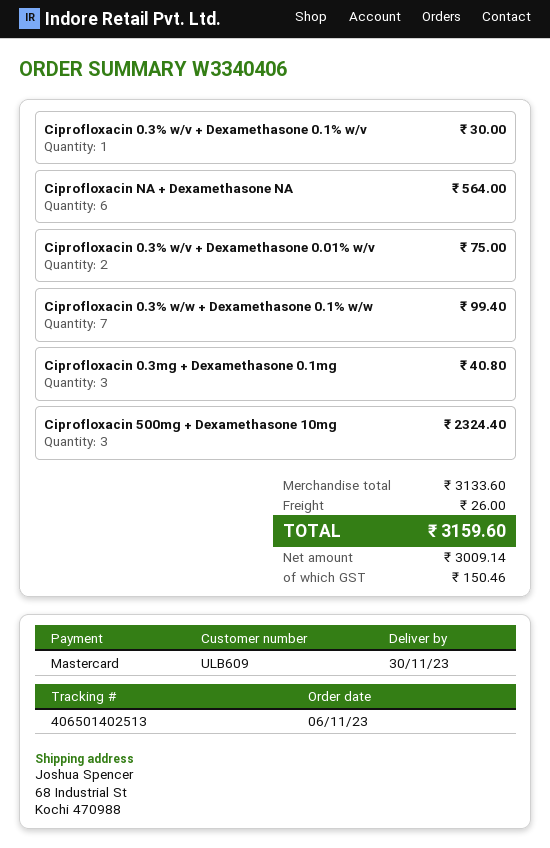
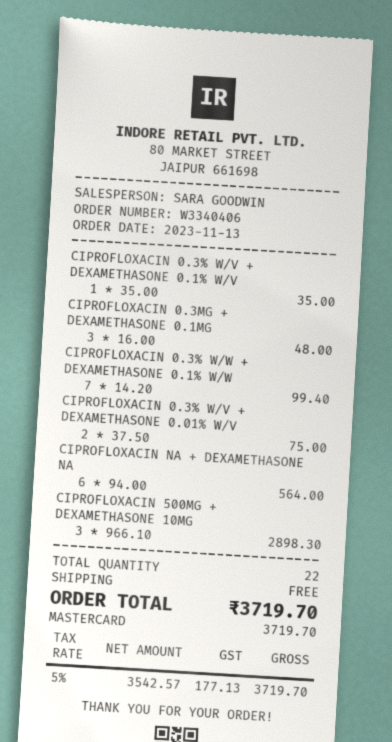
order date: 2023-11-06 -> 2023-11-13
Ciprofloxacin 0.3% w/v + Dexamethasone 0.1% w/v: 1 for 30.00 -> 1 for 35.00
Ciprofloxacin 0.3mg + Dexamethasone 0.1mg: 3 for 40.80 -> 3 for 48.00
Ciprofloxacin 500mg + Dexamethasone 10mg: 3 for 2324.40 -> 3 for 2898.30
shipping: 26.00 -> 0.00
net: 3009.14 -> 3542.57
tax: 150.46 -> 177.13
total: 3159.60 -> 3719.70

